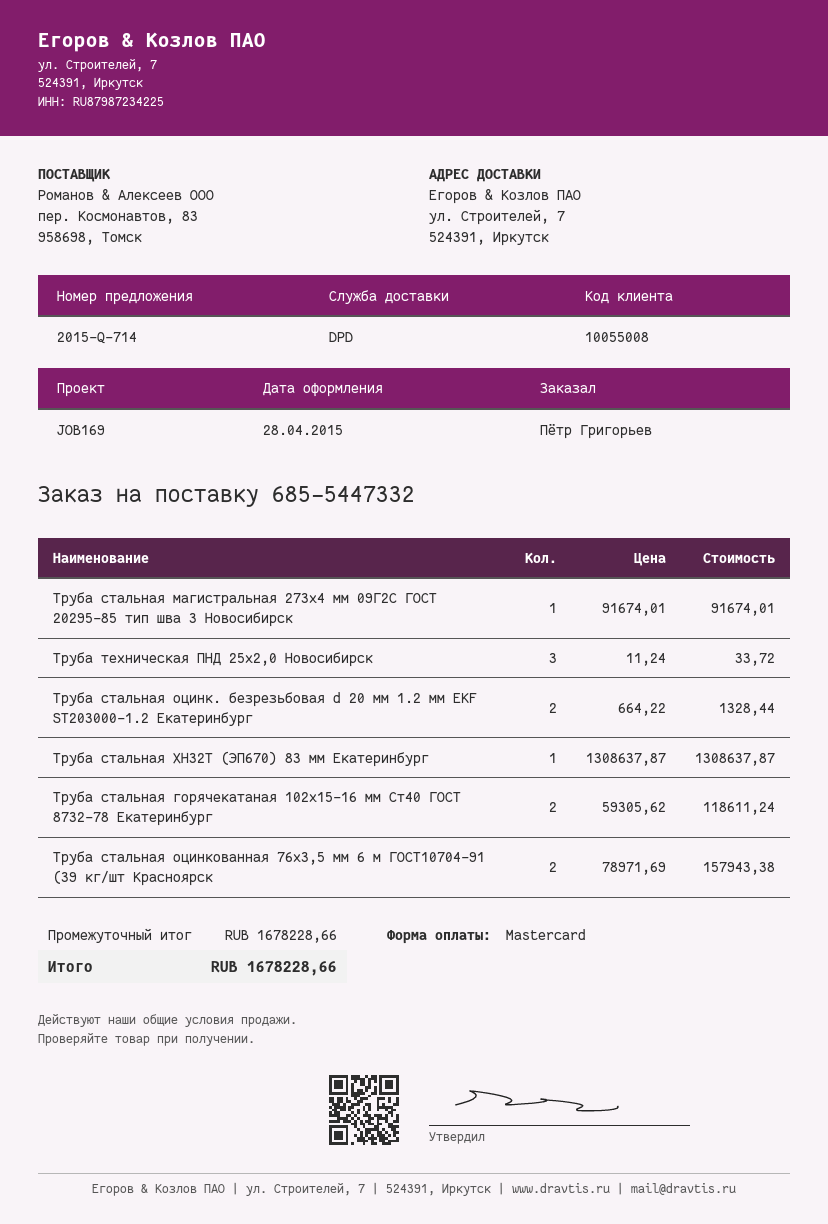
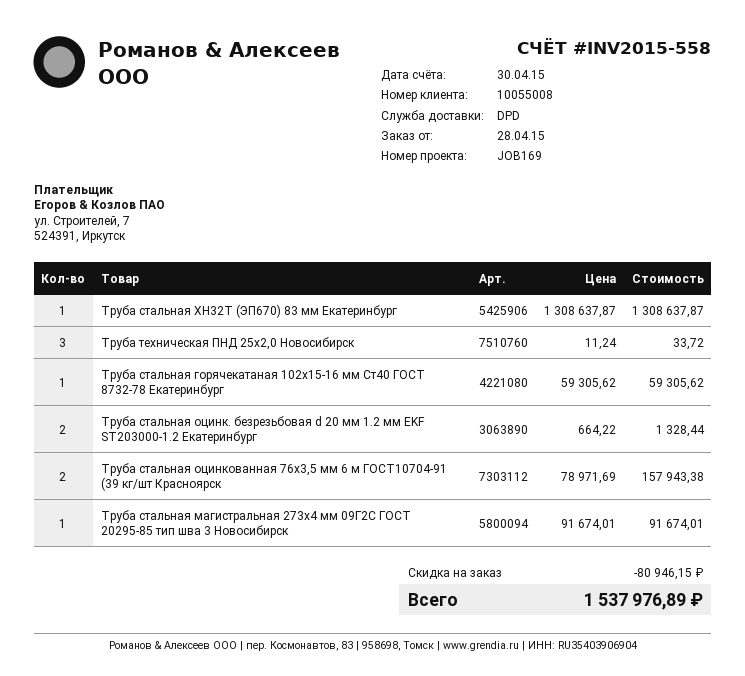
Труба стальная горячекатаная 102х15-16 мм Ст40 ГОСТ 8732-78 Екатеринбург: 2 x 59305.62 = 118611.24 -> 1 x 59305.62 = 59305.62
discount: none -> 80946.15
total: 1678228.66 -> 1537976.89

